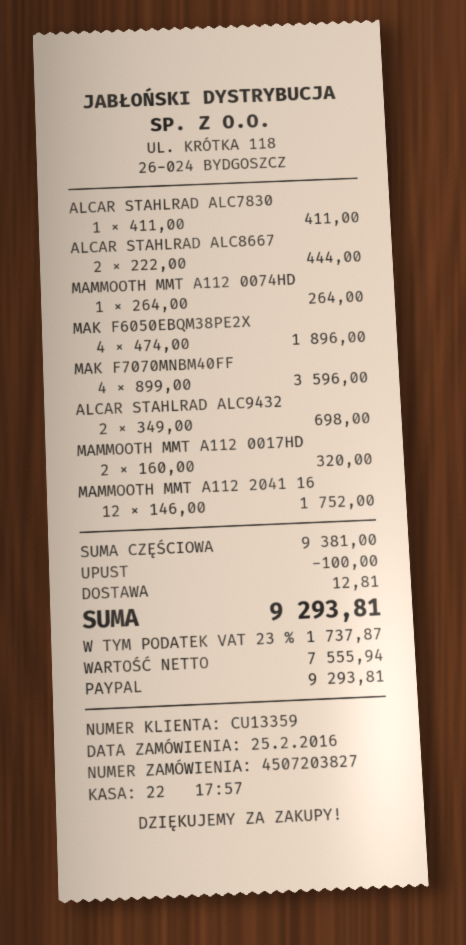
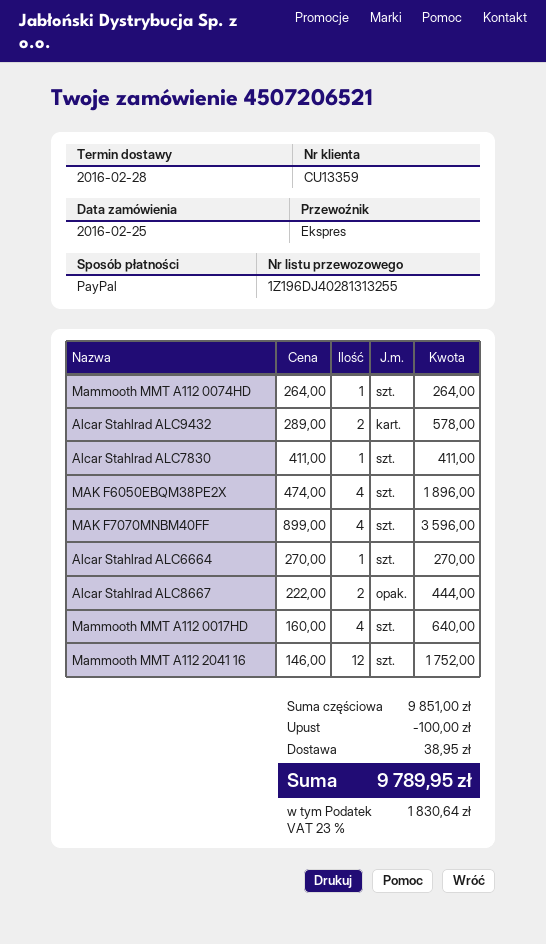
order number: 4507203827 -> 4507206521
ALCAR STAHLRAD ALC9432: 2 x 349.00 = 698.00 -> 2 x 289.00 = 578.00
MAMMOOTH MMT A112 0017HD: 2 x 160.00 = 320.00 -> 4 x 160.00 = 640.00
Alcar Stahlrad ALC6664: none -> 1 x 270.00 = 270.00
subtotal: 9381.00 -> 9851.00
shipping: 12.81 -> 38.95
tax: 23% = 1737.87 -> 23% = 1830.64
total: 9293.81 -> 9789.95

